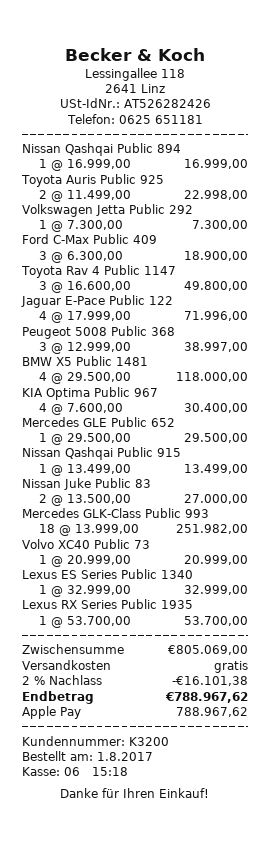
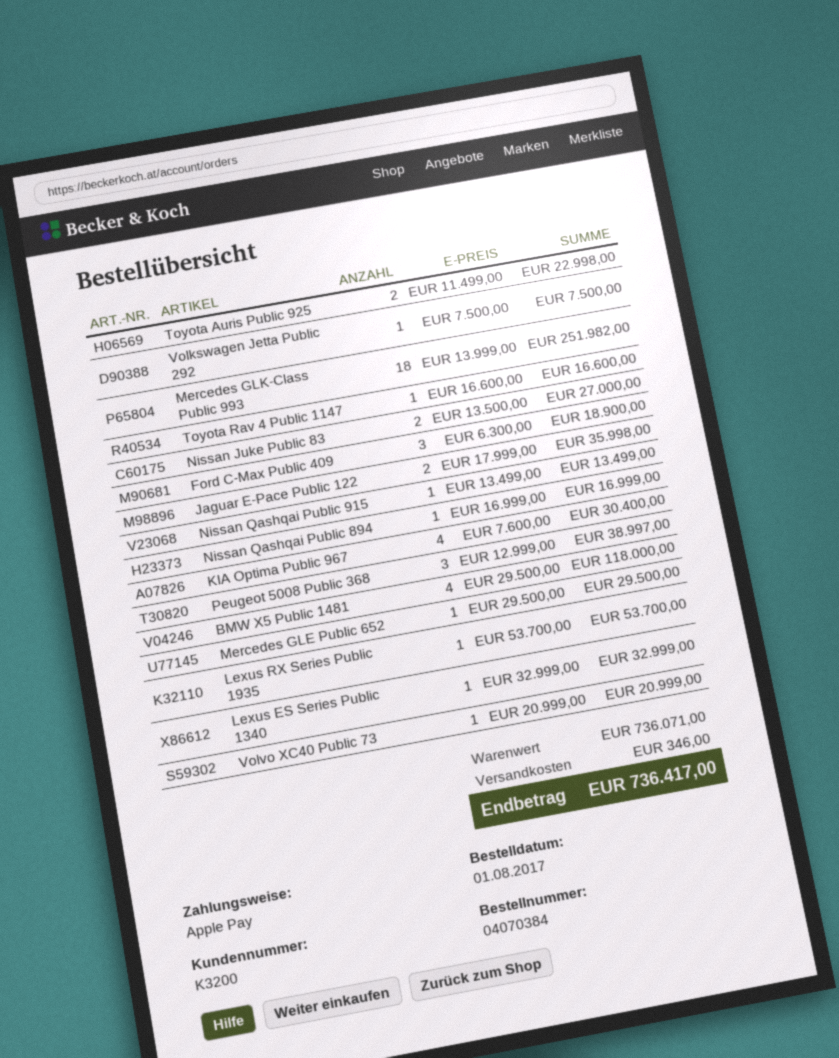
Volkswagen Jetta Public 292: 1 x 7300.00 = 7300.00 -> 1 x 7500.00 = 7500.00
Toyota Rav 4 Public 1147: 3 x 16600.00 = 49800.00 -> 1 x 16600.00 = 16600.00
Jaguar E-Pace Public 122: 4 x 17999.00 = 71996.00 -> 2 x 17999.00 = 35998.00
subtotal: 805069.00 -> 736071.00
discount: 2% = 16101.38 -> none
shipping: 0.00 -> 346.00
total: 788967.62 -> 736417.00

